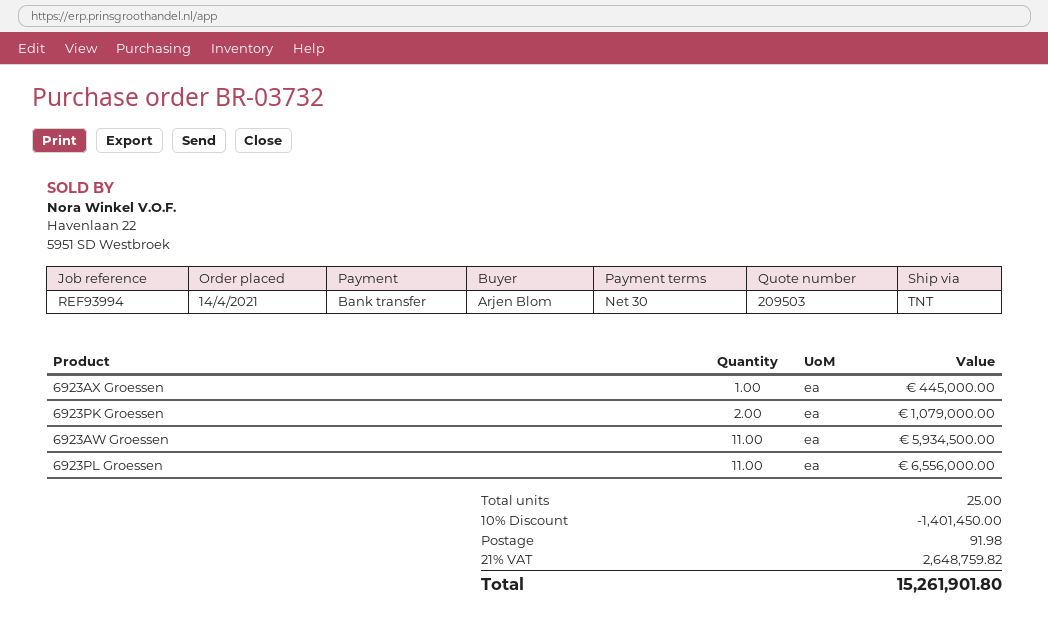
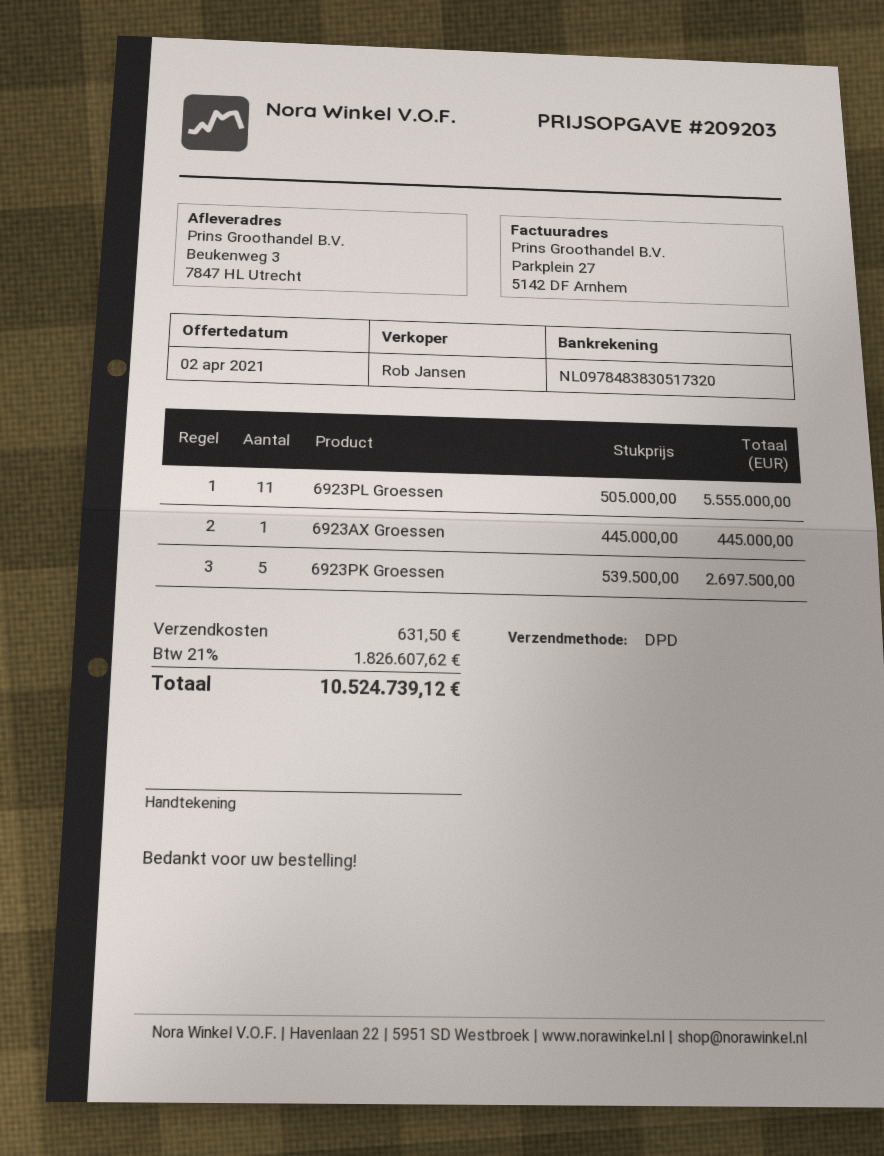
quote number: 209503 -> 209203
shipping method: TNT -> DPD
6923PK Groessen: 2 for 1079000.00 -> 5 for 2697500.00
6923AW Groessen: 11 for 5934500.00 -> none
6923PL Groessen: 11 for 6556000.00 -> 11 for 5555000.00
discount: 10% = 1401450.00 -> none
shipping: 91.98 -> 631.50
tax: 21% = 2648759.82 -> 21% = 1826607.62
total: 15261901.80 -> 10524739.12

